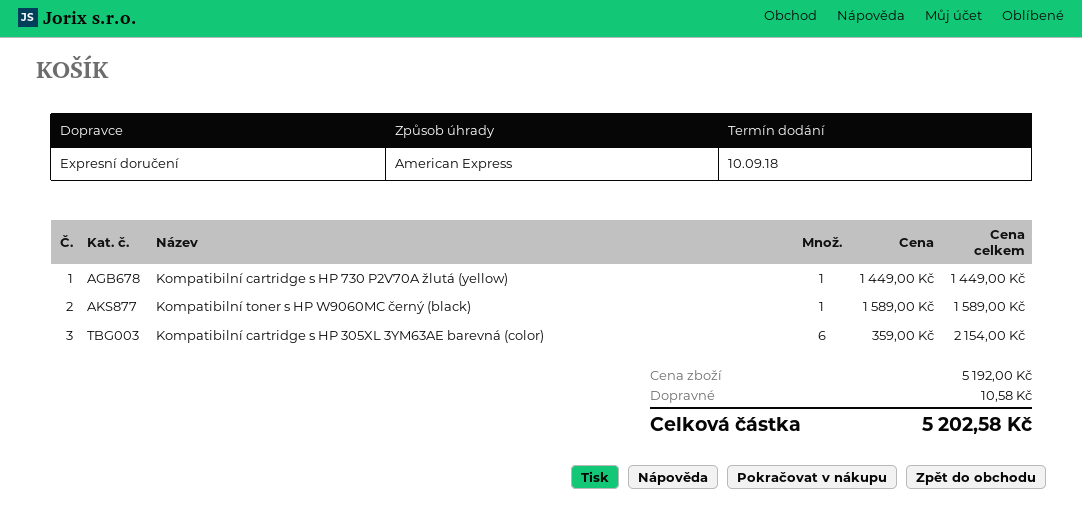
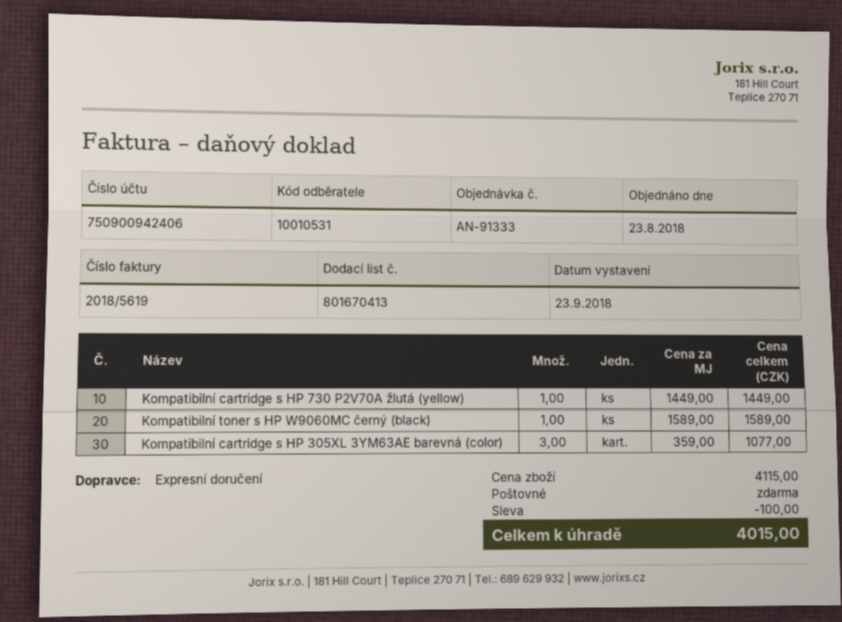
Kompatibilní cartridge s HP 305XL 3YM63AE barevná (color): 6 x 359.00 = 2154.00 -> 3 x 359.00 = 1077.00
subtotal: 5192.00 -> 4115.00
discount: none -> 100.00
shipping: 10.58 -> 0.00
total: 5202.58 -> 4015.00

